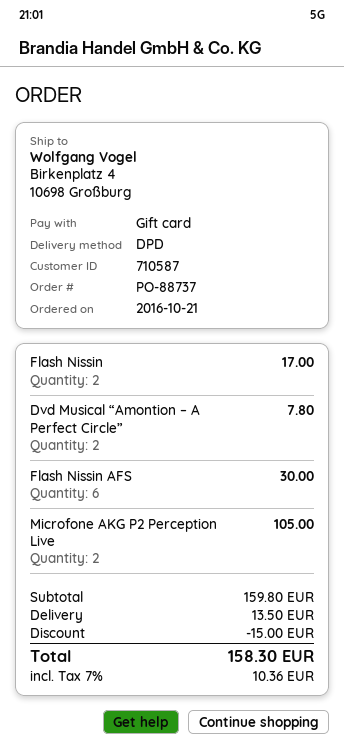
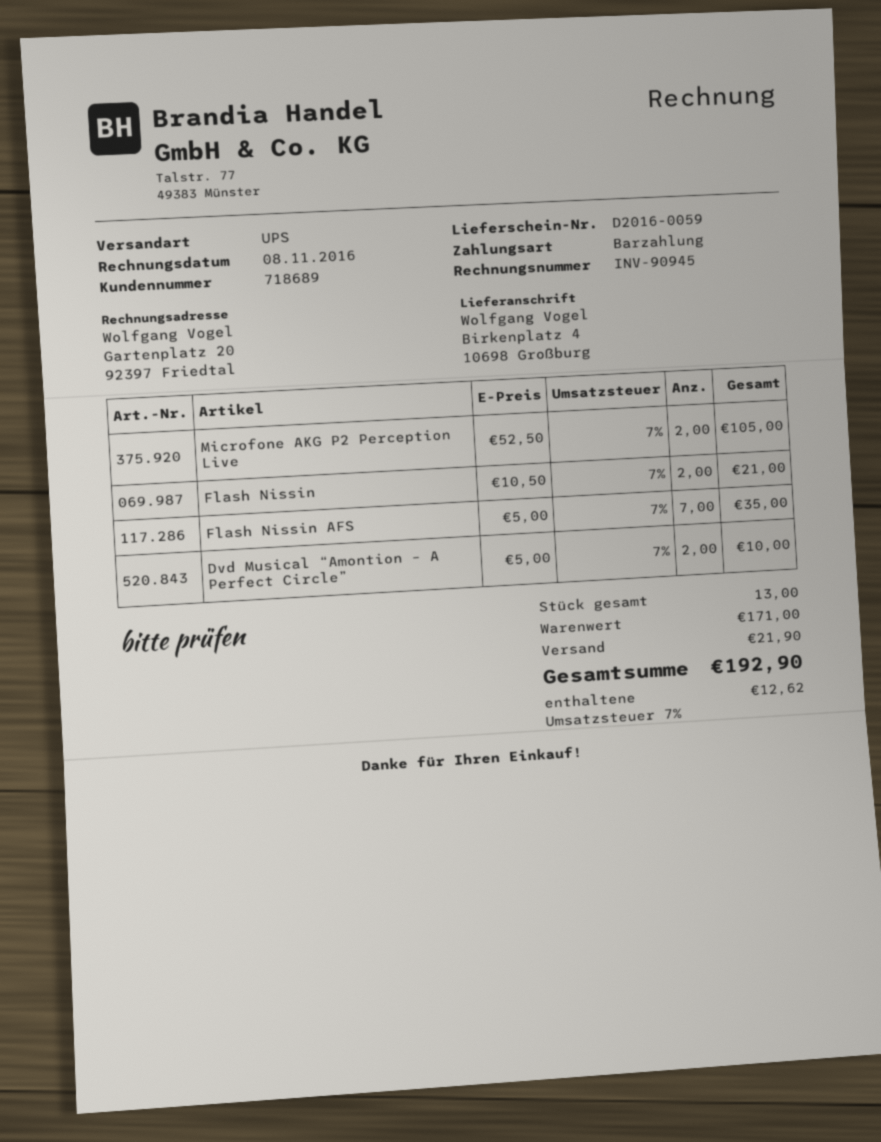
customer number: 710587 -> 718689
payment method: gift card -> cash
shipping method: DPD -> UPS
Flash Nissin: 2 for 17.00 -> 2 for 21.00
Dvd Musical “Amontion – A Perfect Circle”: 2 for 7.80 -> 2 for 10.00
Flash Nissin AFS: 6 for 30.00 -> 7 for 35.00
subtotal: 159.80 -> 171.00
discount: 15.00 -> none
shipping: 13.50 -> 21.90
tax: 7% = 10.36 -> 7% = 12.62
total: 158.30 -> 192.90

